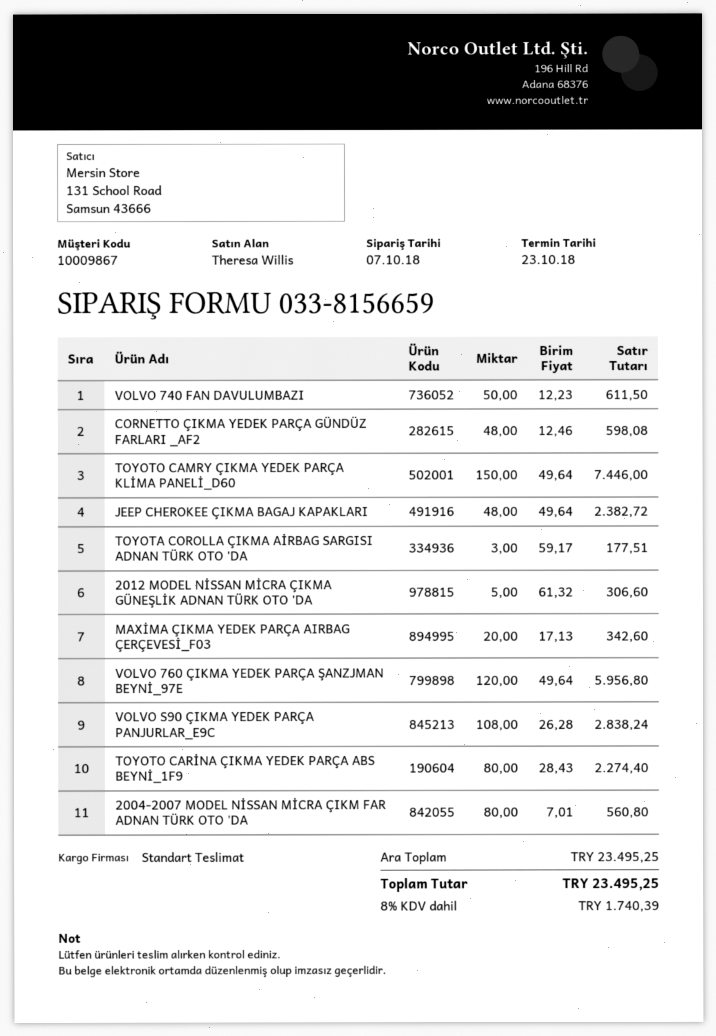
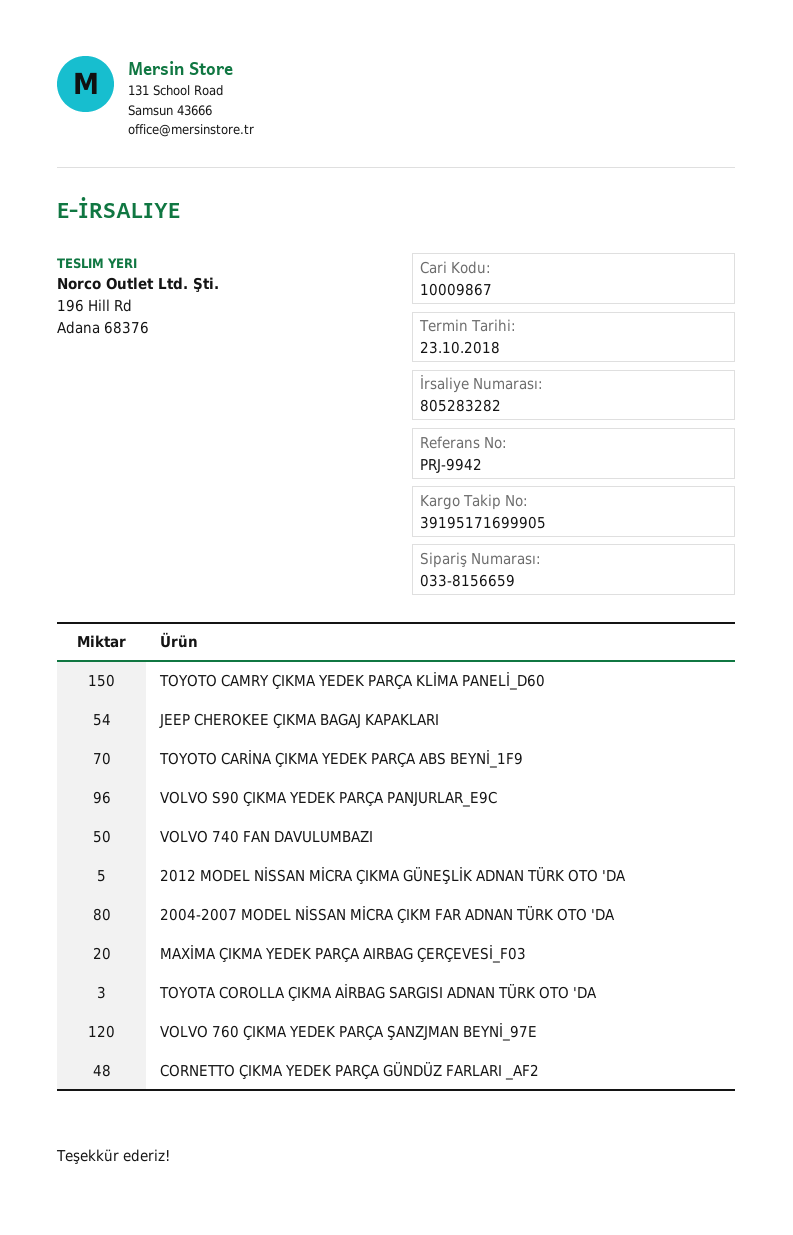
JEEP CHEROKEE ÇIKMA BAGAJ KAPAKLARI: 48 -> 54
VOLVO S90 ÇIKMA YEDEK PARÇA PANJURLAR_E9C: 108 -> 96
TOYOTO CARİNA ÇIKMA YEDEK PARÇA ABS BEYNİ_1F9: 80 -> 70

